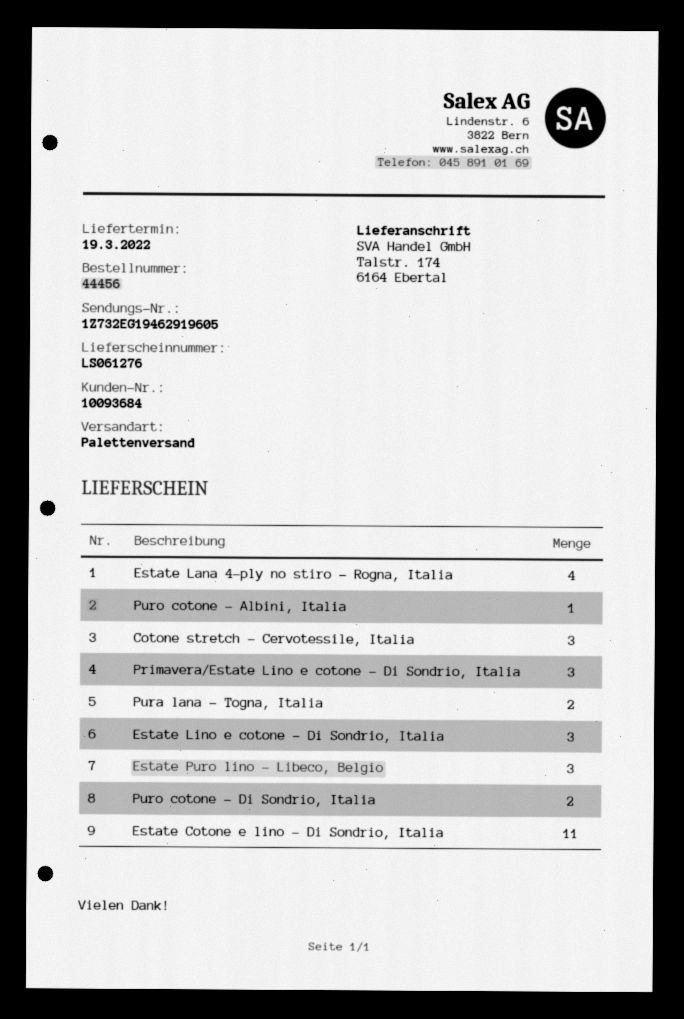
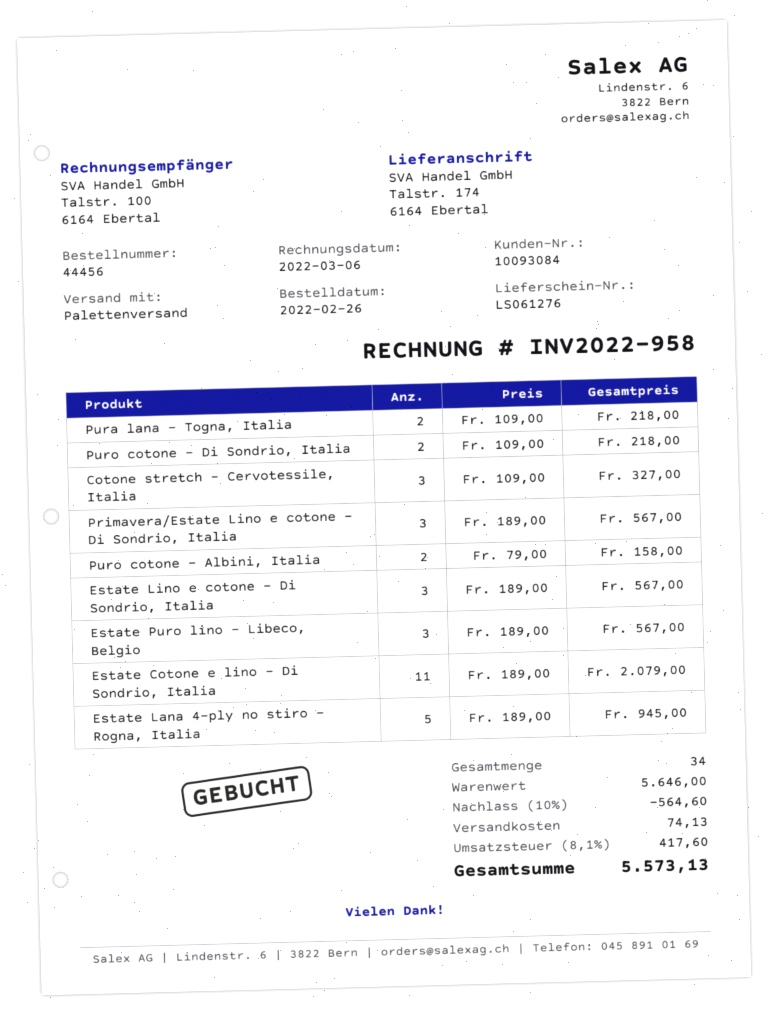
customer number: 10093684 -> 10093084
Estate Lana 4-ply no stiro - Rogna, Italia: 4 -> 5
Puro cotone - Albini, Italia: 1 -> 2

